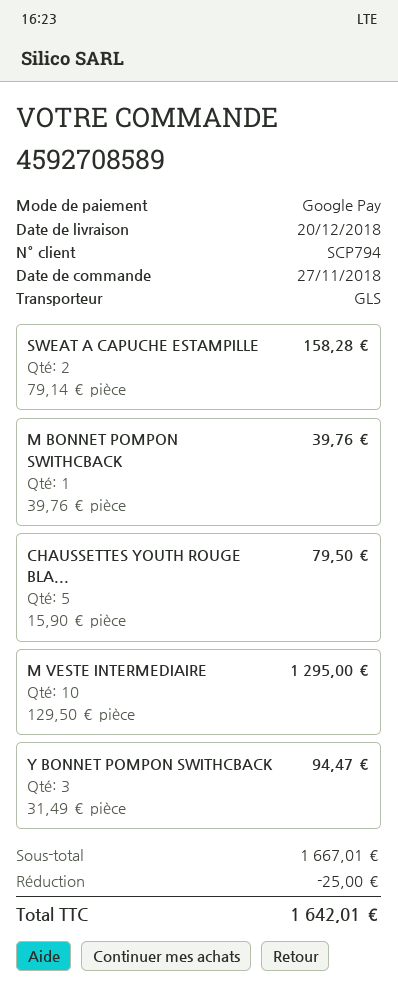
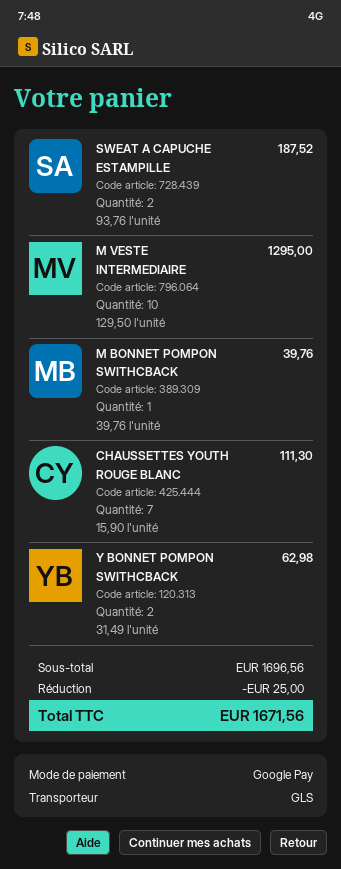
SWEAT A CAPUCHE ESTAMPILLE: 2 x 79.14 = 158.28 -> 2 x 93.76 = 187.52
CHAUSSETTES YOUTH ROUGE BLA...: 5 x 15.90 = 79.50 -> 7 x 15.90 = 111.30
Y BONNET POMPON SWITHCBACK: 3 x 31.49 = 94.47 -> 2 x 31.49 = 62.98
subtotal: 1667.01 -> 1696.56
total: 1642.01 -> 1671.56

